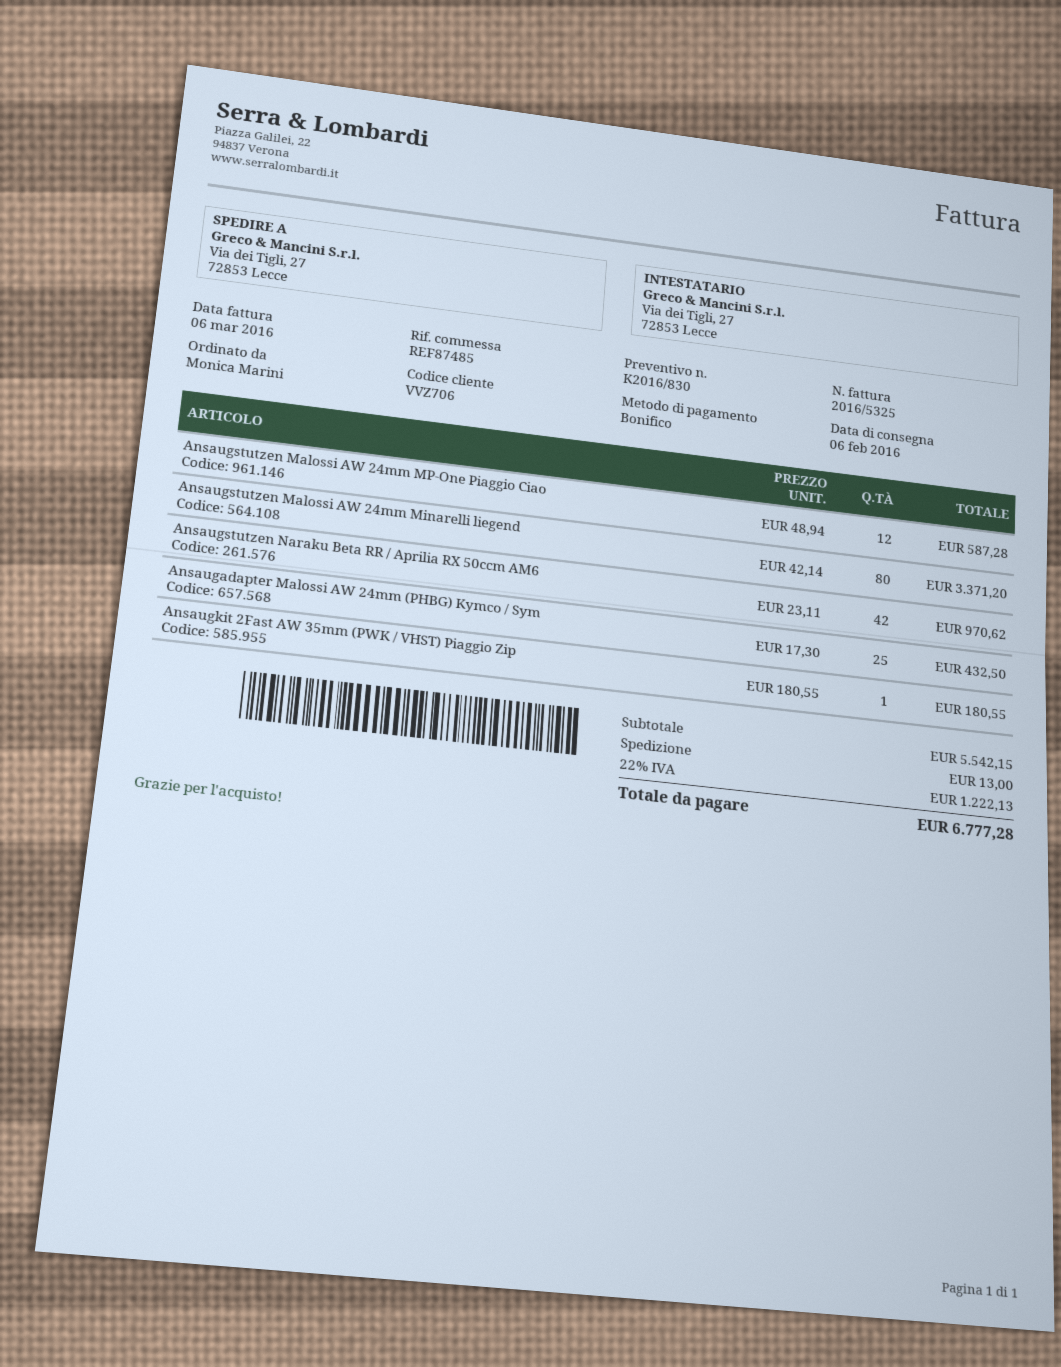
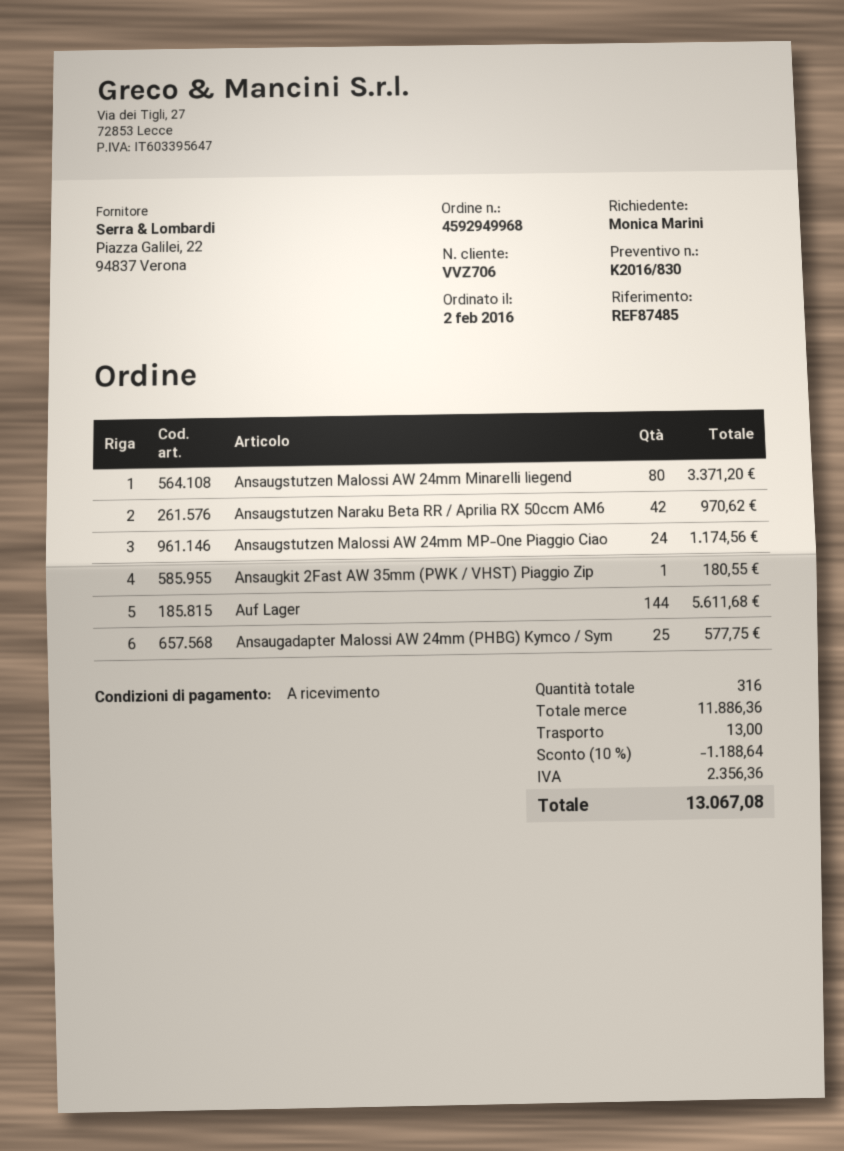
Ansaugstutzen Malossi AW 24mm MP-One Piaggio Ciao: 12 for 587.28 -> 24 for 1174.56
Ansaugadapter Malossi AW 24mm (PHBG) Kymco / Sym: 25 for 432.50 -> 25 for 577.75
Auf Lager: none -> 144 for 5611.68
subtotal: 5542.15 -> 11886.36
discount: none -> 10% = 1188.64
tax: 1222.13 -> 2356.36
total: 6777.28 -> 13067.08

